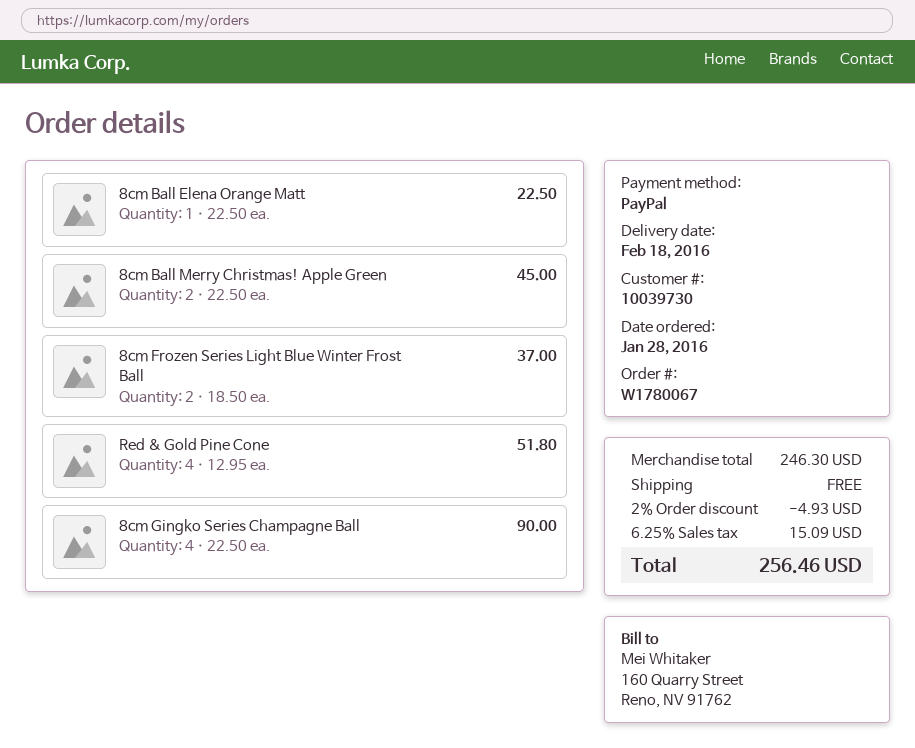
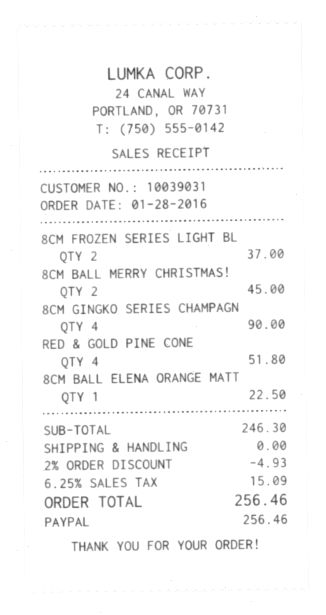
customer number: 10039730 -> 10039031

